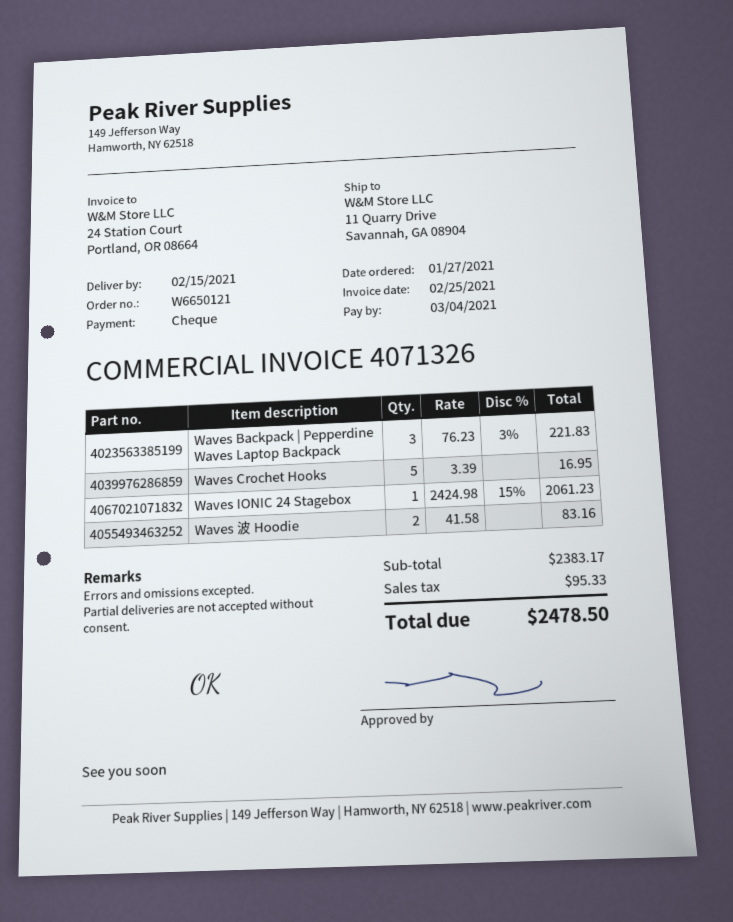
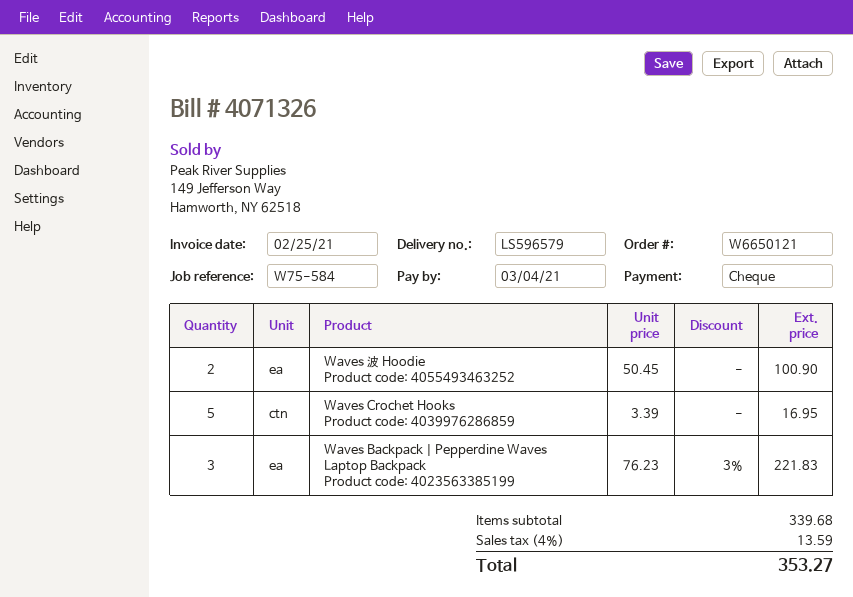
Waves IONIC 24 Stagebox: 1 x 2424.98 - 15% = 2061.23 -> none
Waves 波 Hoodie: 2 x 41.58 = 83.16 -> 2 x 50.45 = 100.90
subtotal: 2383.17 -> 339.68
tax: 95.33 -> 13.59
total: 2478.50 -> 353.27

